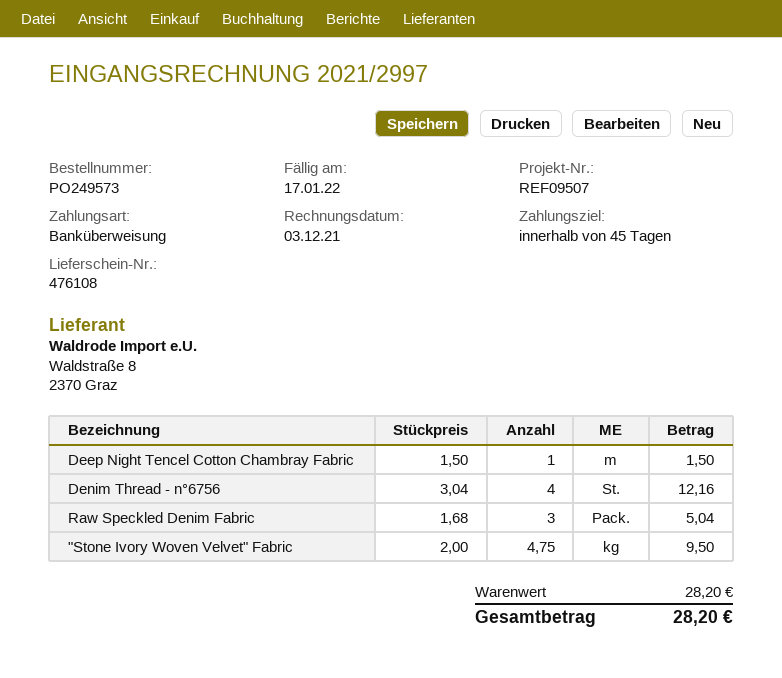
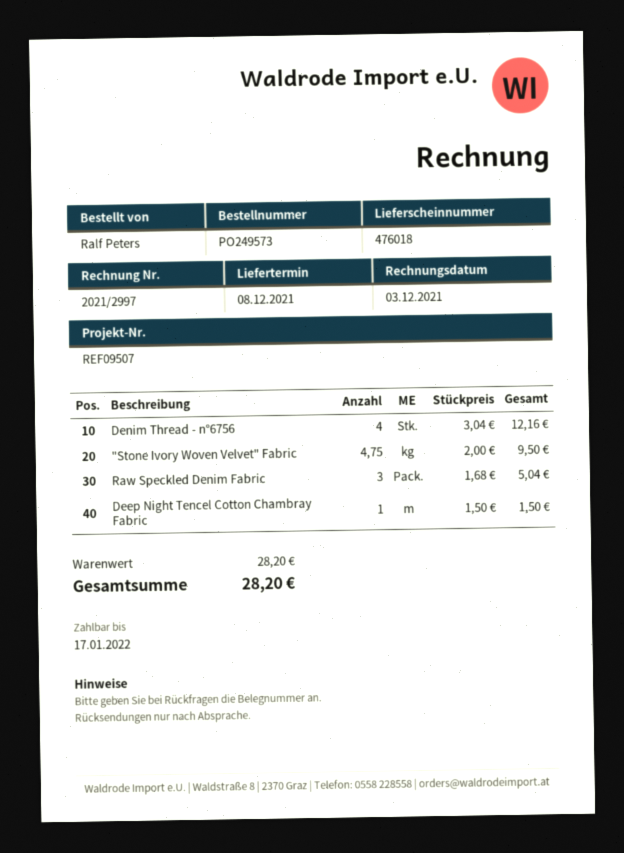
delivery note number: 476108 -> 476018

